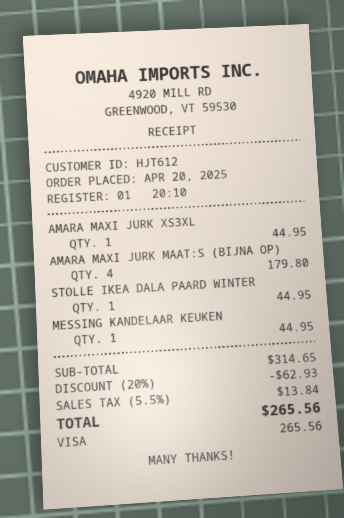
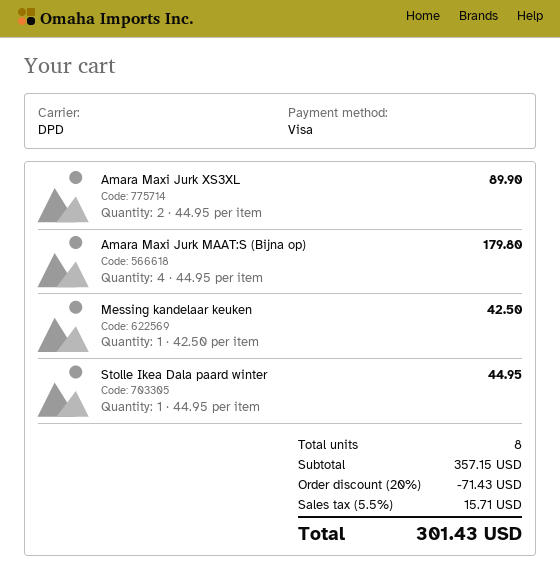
AMARA MAXI JURK XS3XL: 1 for 44.95 -> 2 for 89.90
MESSING KANDELAAR KEUKEN: 1 for 44.95 -> 1 for 42.50
subtotal: 314.65 -> 357.15
discount: 20% = 62.93 -> 20% = 71.43
tax: 5.5% = 13.84 -> 5.5% = 15.71
total: 265.56 -> 301.43

